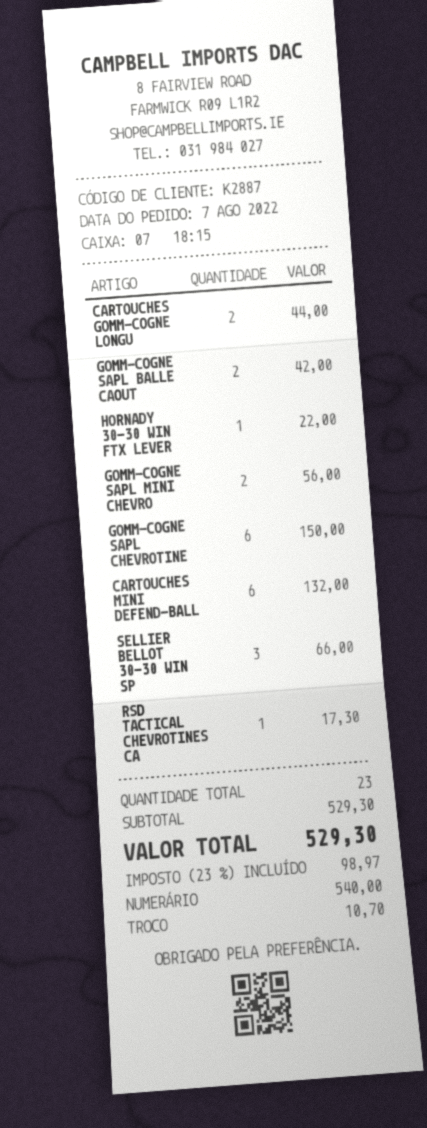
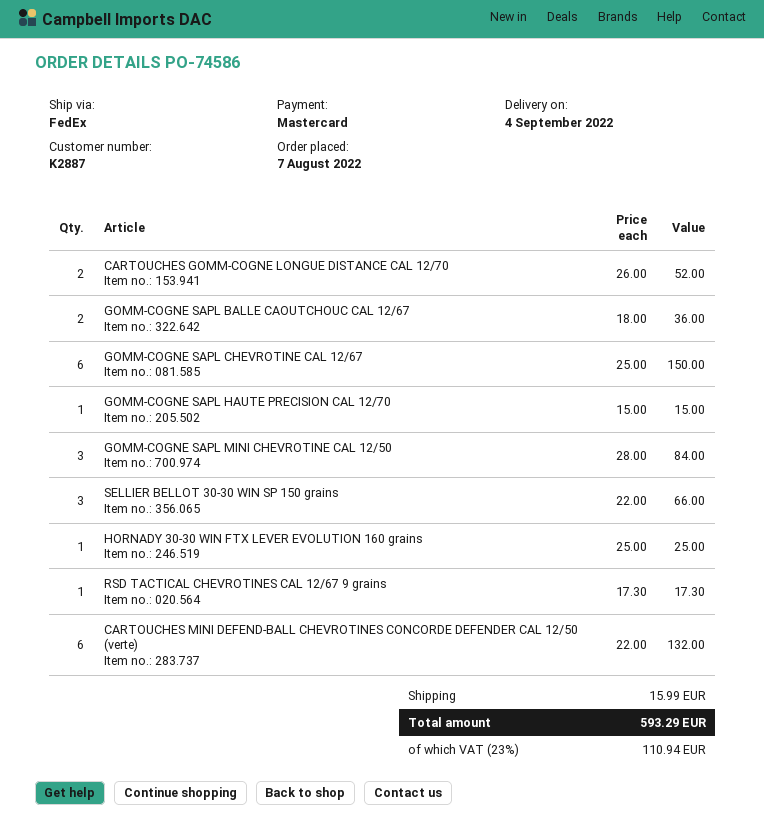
payment method: cash -> Mastercard
CARTOUCHES GOMM-COGNE LONGU: 2 for 44.00 -> 2 for 52.00
GOMM-COGNE SAPL BALLE CAOUT: 2 for 42.00 -> 2 for 36.00
HORNADY 30-30 WIN FTX LEVER: 1 for 22.00 -> 1 for 25.00
GOMM-COGNE SAPL MINI CHEVRO: 2 for 56.00 -> 3 for 84.00
GOMM-COGNE SAPL HAUTE PRECISION CAL 12/70: none -> 1 for 15.00
shipping: none -> 15.99
tax: 23% = 98.97 -> 23% = 110.94
total: 529.30 -> 593.29

